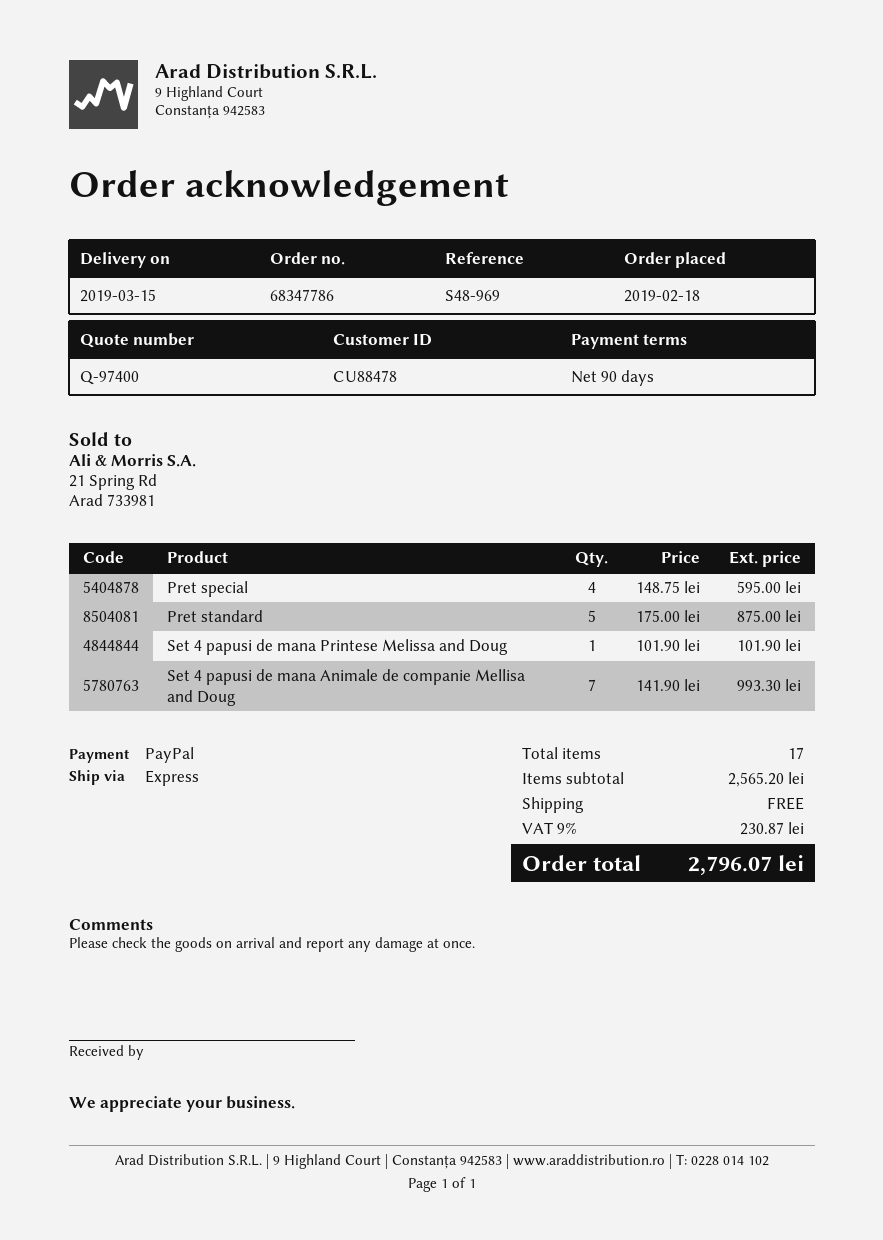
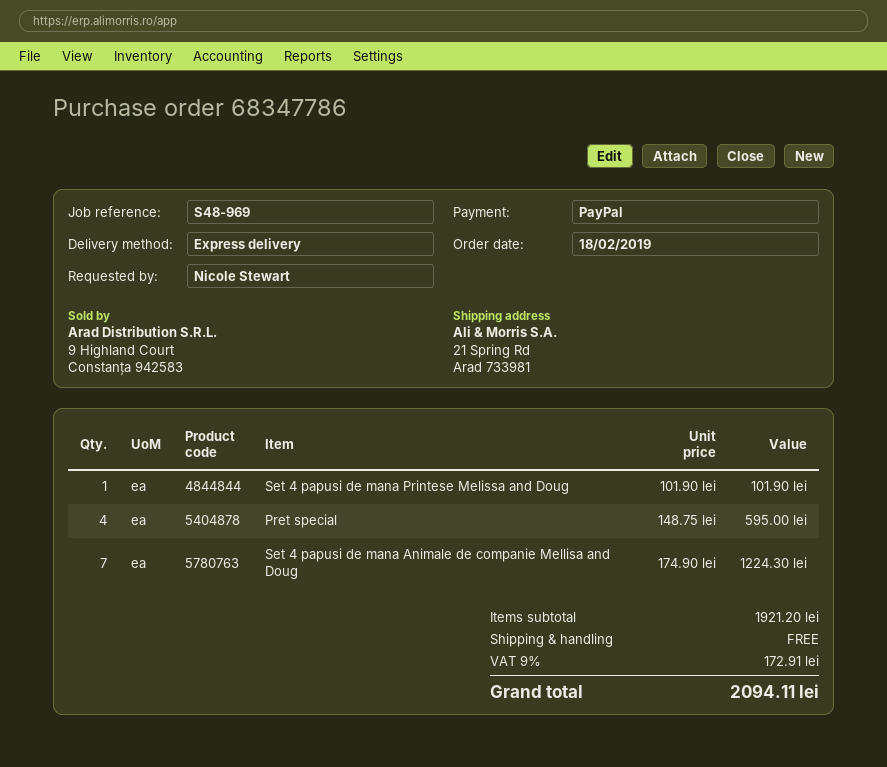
Pret standard: 5 x 175.00 = 875.00 -> none
Set 4 papusi de mana Animale de companie Mellisa and Doug: 7 x 141.90 = 993.30 -> 7 x 174.90 = 1224.30
subtotal: 2565.20 -> 1921.20
tax: 9% = 230.87 -> 9% = 172.91
total: 2796.07 -> 2094.11

